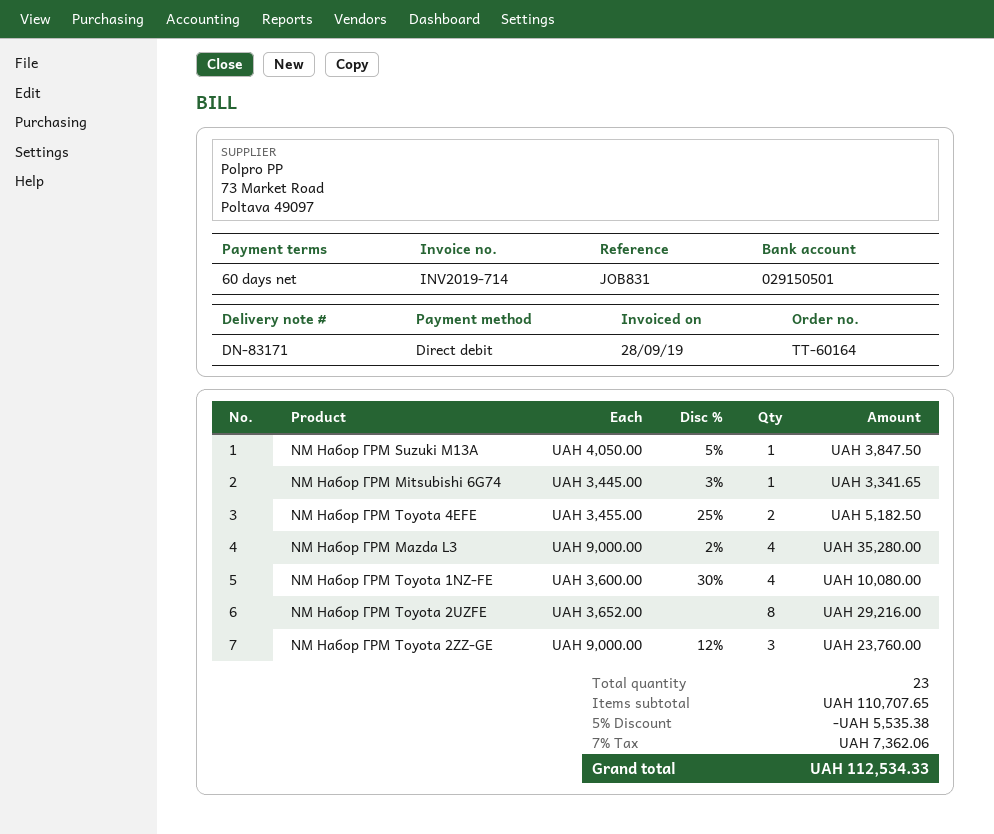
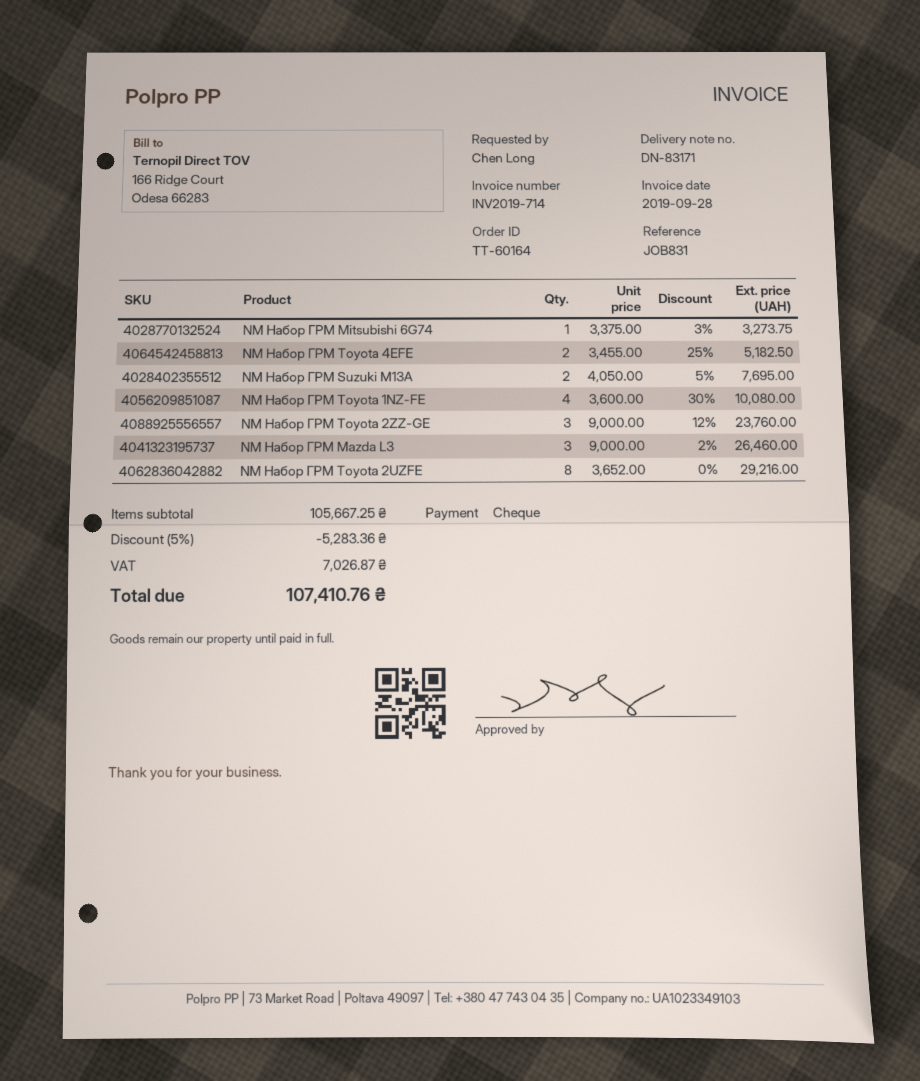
payment method: direct debit -> cheque
NM Набор ГРМ Suzuki M13A: 1 x 4050.00 - 5% = 3847.50 -> 2 x 4050.00 - 5% = 7695.00
NM Набор ГРМ Mitsubishi 6G74: 1 x 3445.00 - 3% = 3341.65 -> 1 x 3375.00 - 3% = 3273.75
NM Набор ГРМ Mazda L3: 4 x 9000.00 - 2% = 35280.00 -> 3 x 9000.00 - 2% = 26460.00
subtotal: 110707.65 -> 105667.25
discount: 5% = 5535.38 -> 5% = 5283.36
tax: 7362.06 -> 7026.87
total: 112534.33 -> 107410.76

